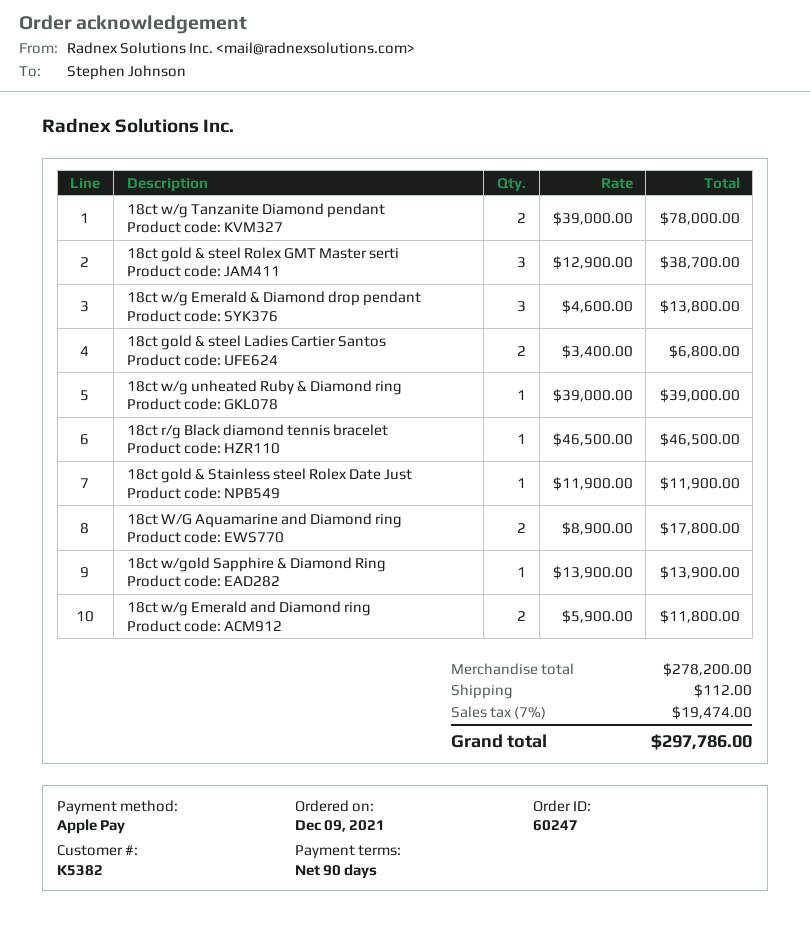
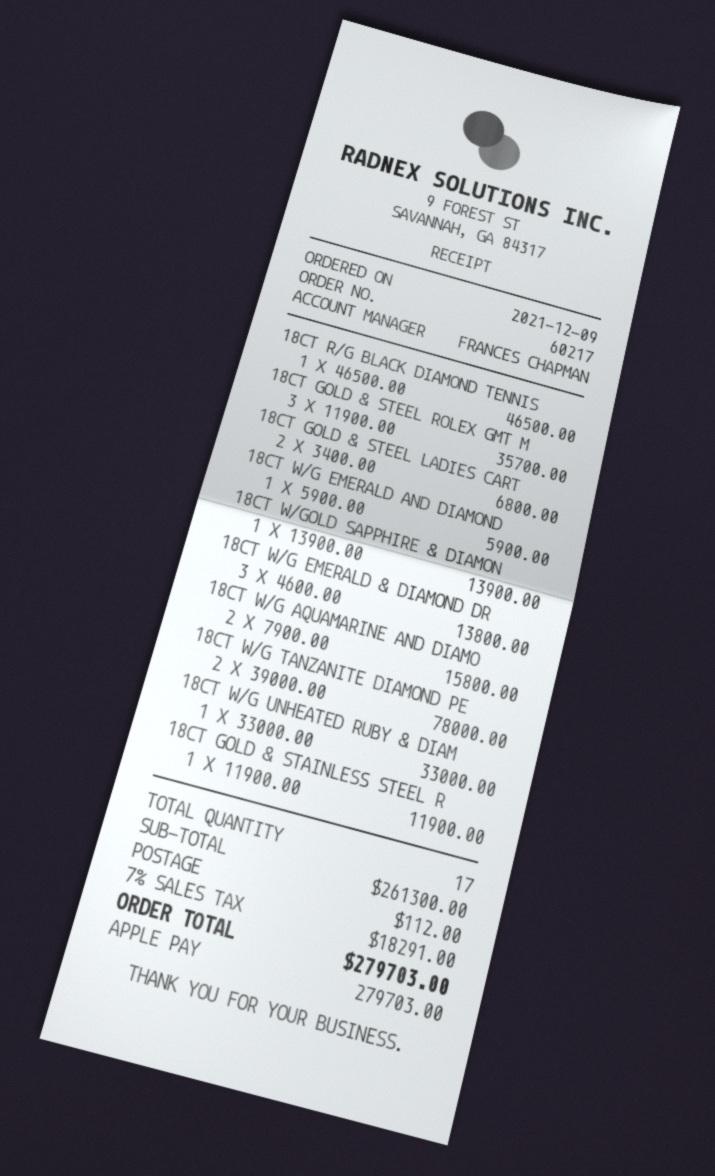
order number: 60247 -> 60217
18ct gold & steel Rolex GMT Master serti: 3 x 12900.00 = 38700.00 -> 3 x 11900.00 = 35700.00
18ct w/g unheated Ruby & Diamond ring: 1 x 39000.00 = 39000.00 -> 1 x 33000.00 = 33000.00
18ct W/G Aquamarine and Diamond ring: 2 x 8900.00 = 17800.00 -> 2 x 7900.00 = 15800.00
18ct w/g Emerald and Diamond ring: 2 x 5900.00 = 11800.00 -> 1 x 5900.00 = 5900.00
subtotal: 278200.00 -> 261300.00
tax: 7% = 19474.00 -> 7% = 18291.00
total: 297786.00 -> 279703.00

